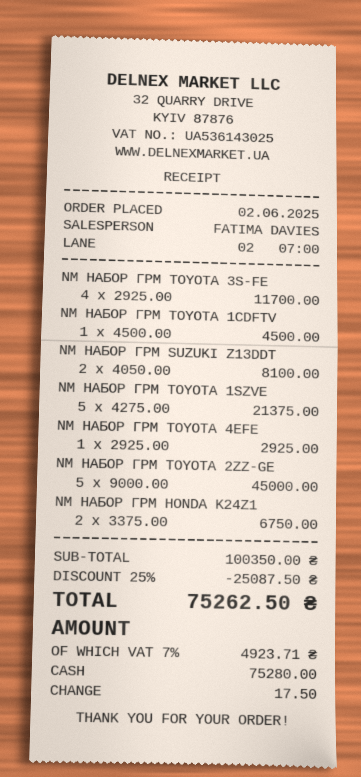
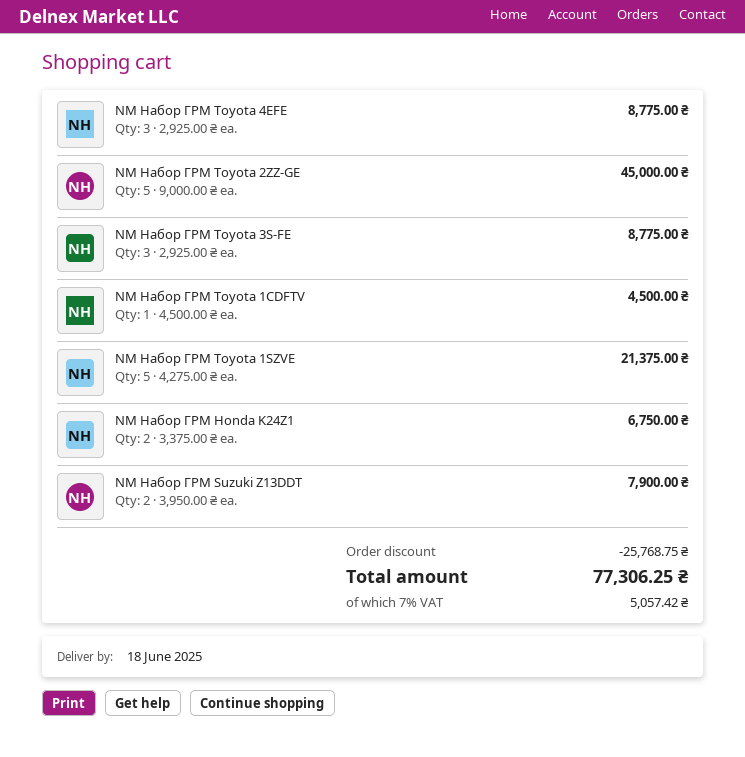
NM НАБОР ГРМ TOYOTA 3S-FE: 4 x 2925.00 = 11700.00 -> 3 x 2925.00 = 8775.00
NM НАБОР ГРМ SUZUKI Z13DDT: 2 x 4050.00 = 8100.00 -> 2 x 3950.00 = 7900.00
NM НАБОР ГРМ TOYOTA 4EFE: 1 x 2925.00 = 2925.00 -> 3 x 2925.00 = 8775.00
discount: 25087.50 -> 25768.75
tax: 7% = 4923.71 -> 7% = 5057.42
total: 75262.50 -> 77306.25

